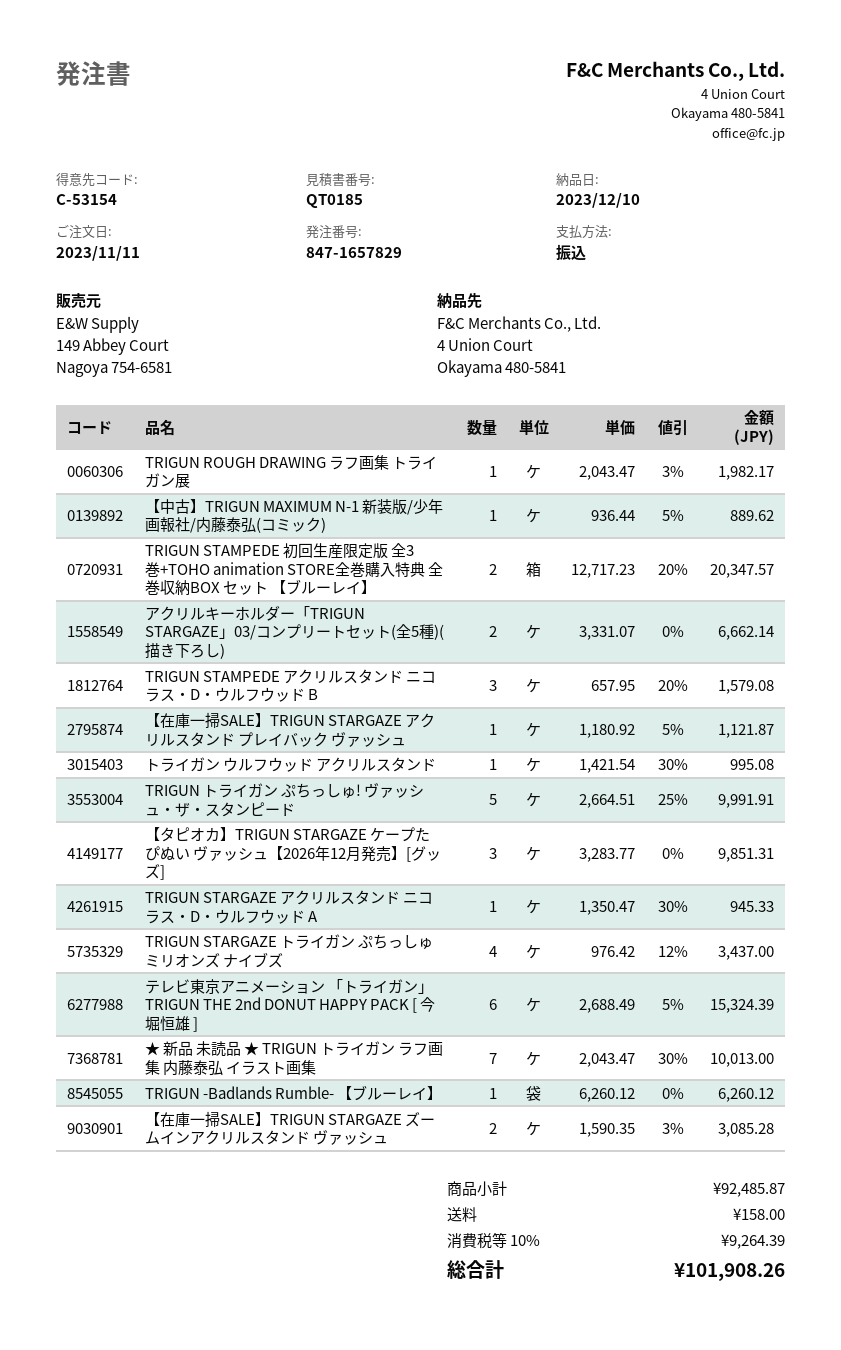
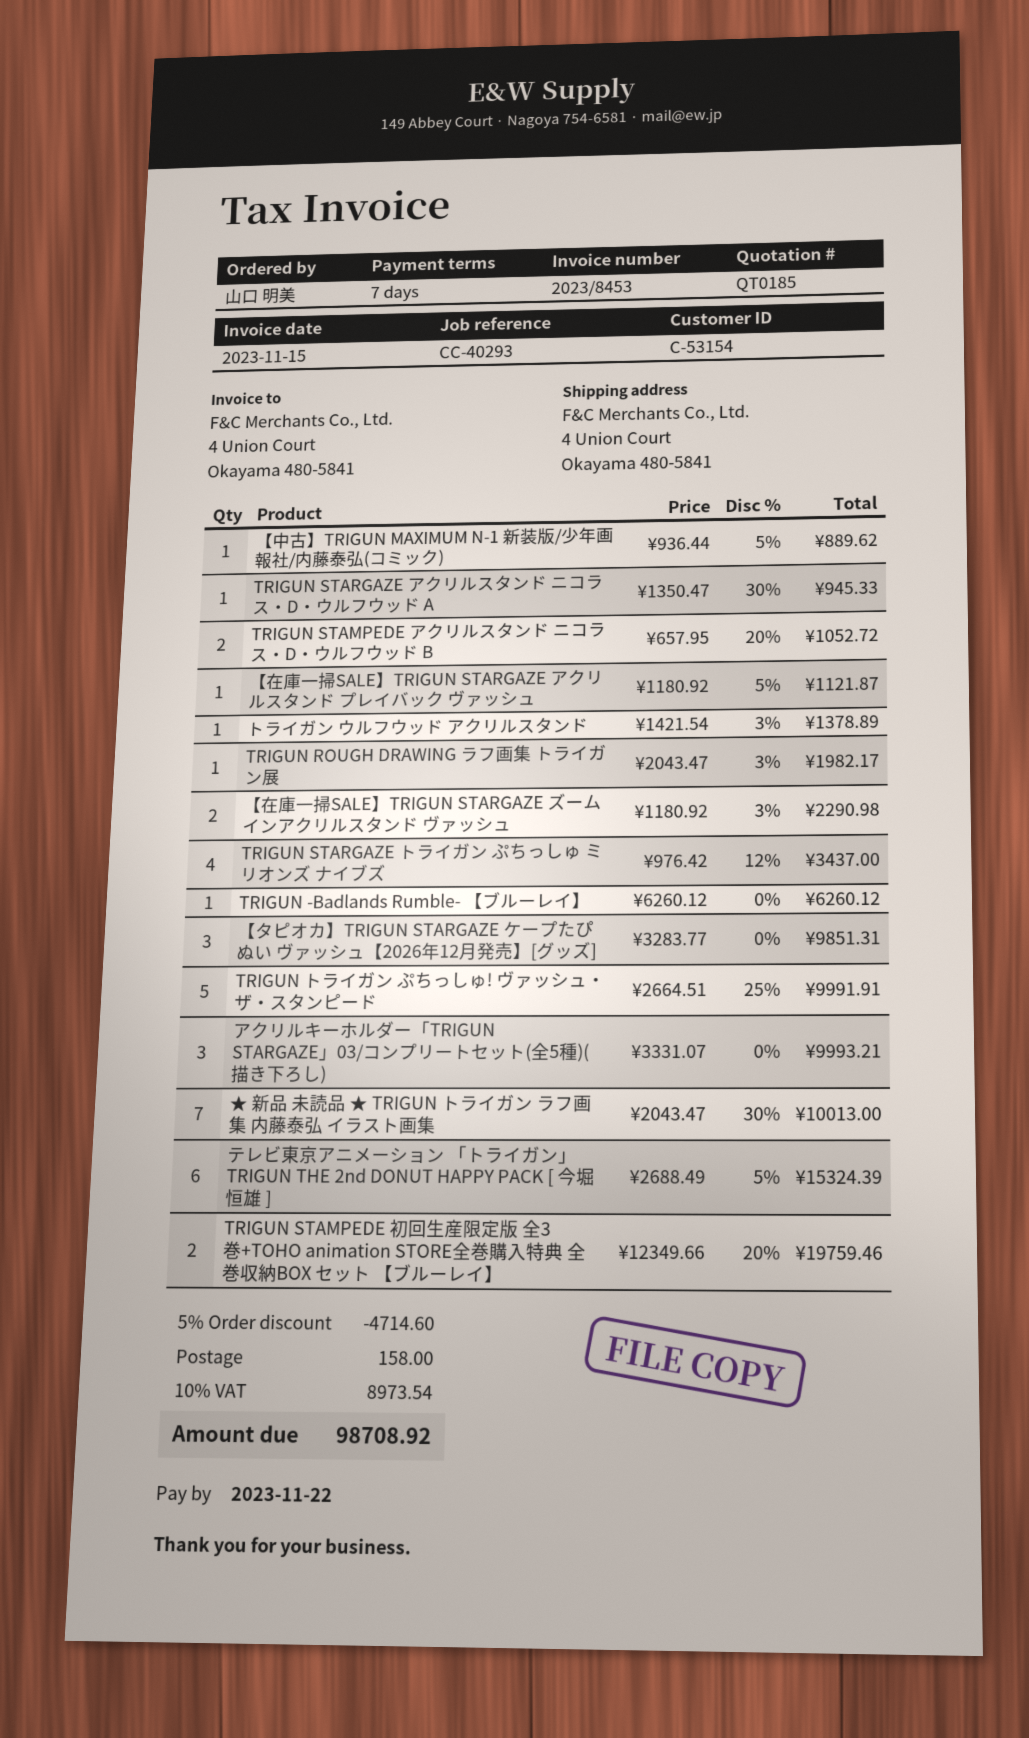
TRIGUN STAMPEDE 初回生産限定版 全3巻+TOHO animation STORE全巻購入特典 全巻収納BOX セット 【ブルーレイ】: 2 x 12717.23 - 20% = 20347.57 -> 2 x 12349.66 - 20% = 19759.46
アクリルキーホルダー「TRIGUN STARGAZE」03/コンプリートセット(全5種)(描き下ろし): 2 x 3331.07 = 6662.14 -> 3 x 3331.07 = 9993.21
TRIGUN STAMPEDE アクリルスタンド ニコラス・D・ウルフウッド B: 3 x 657.95 - 20% = 1579.08 -> 2 x 657.95 - 20% = 1052.72
トライガン ウルフウッド アクリルスタンド: 1 x 1421.54 - 30% = 995.08 -> 1 x 1421.54 - 3% = 1378.89
【在庫一掃SALE】TRIGUN STARGAZE ズームインアクリルスタンド ヴァッシュ: 2 x 1590.35 - 3% = 3085.28 -> 2 x 1180.92 - 3% = 2290.98
discount: none -> 5% = 4714.60
tax: 10% = 9264.39 -> 10% = 8973.54
total: 101908.26 -> 98708.92

